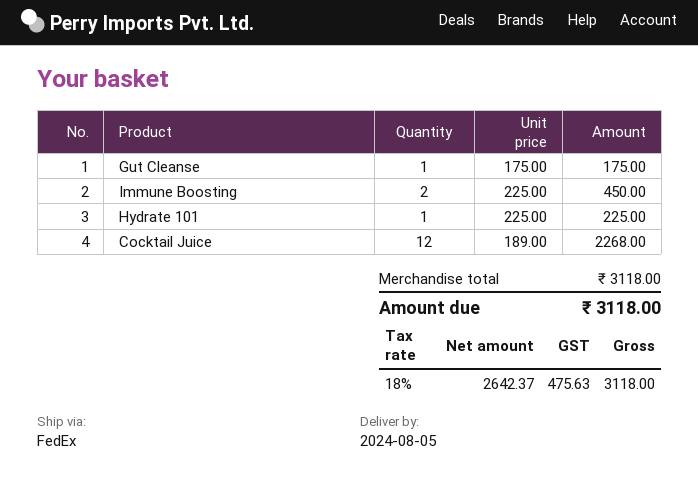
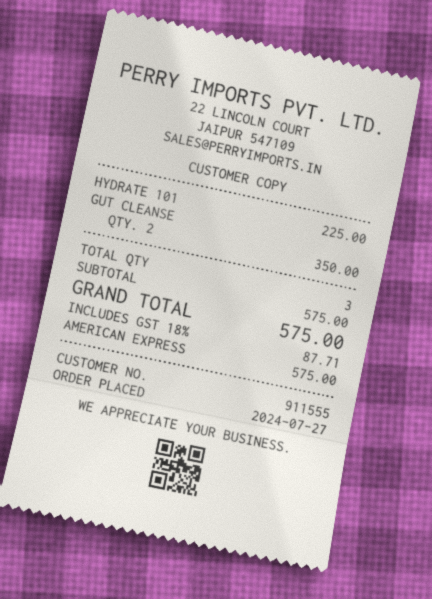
Gut Cleanse: 1 for 175.00 -> 2 for 350.00
Immune Boosting: 2 for 450.00 -> none
Cocktail Juice: 12 for 2268.00 -> none
subtotal: 3118.00 -> 575.00
tax: 18% = 475.63 -> 18% = 87.71
total: 3118.00 -> 575.00

